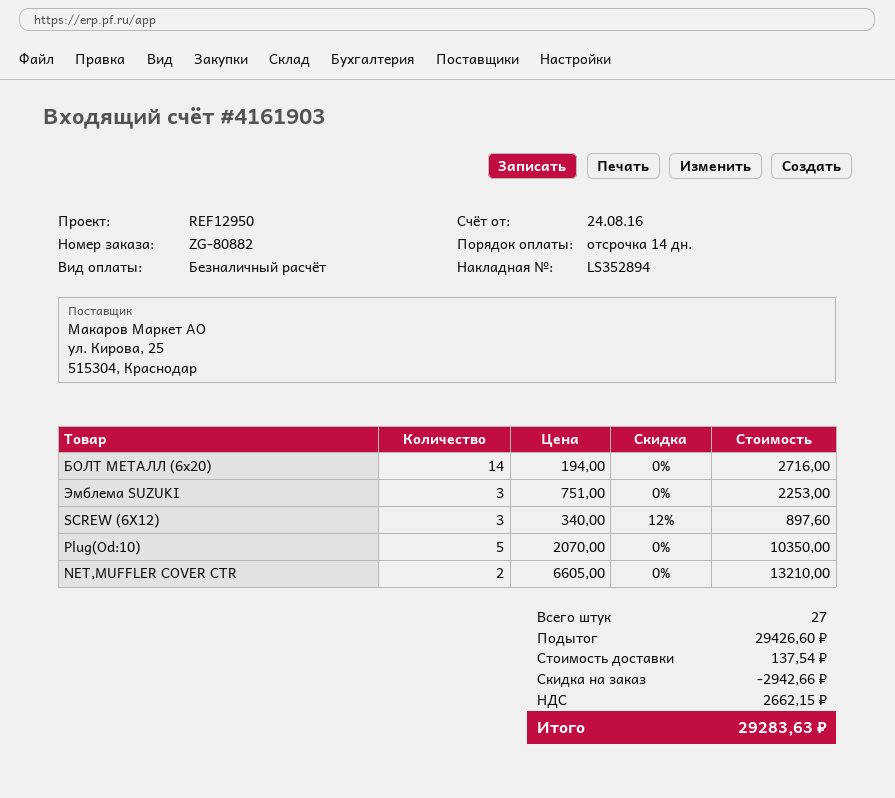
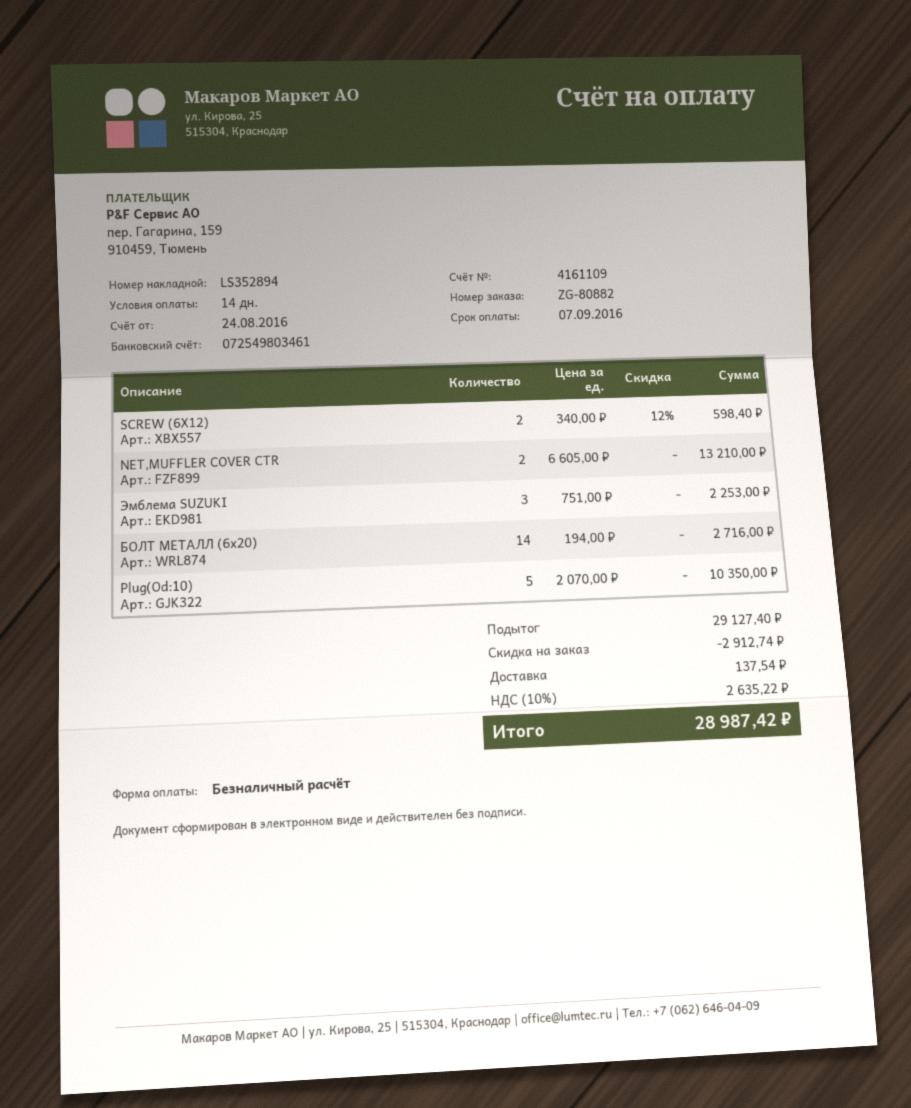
invoice number: 4161903 -> 4161109
SCREW (6X12): 3 x 340.00 - 12% = 897.60 -> 2 x 340.00 - 12% = 598.40
subtotal: 29426.60 -> 29127.40
discount: 2942.66 -> 2912.74
tax: 2662.15 -> 2635.22
total: 29283.63 -> 28987.42

